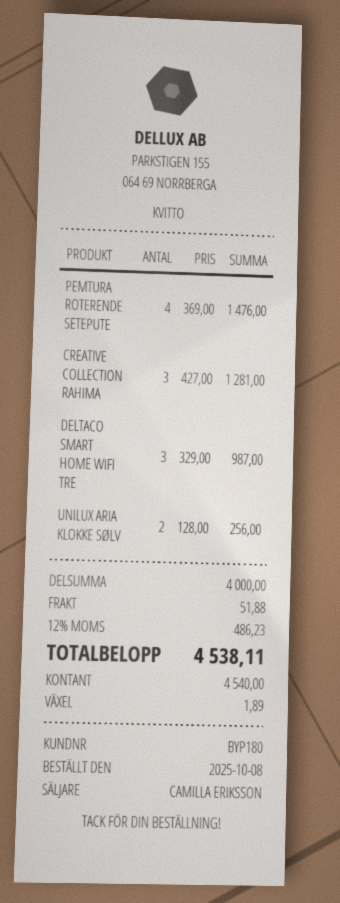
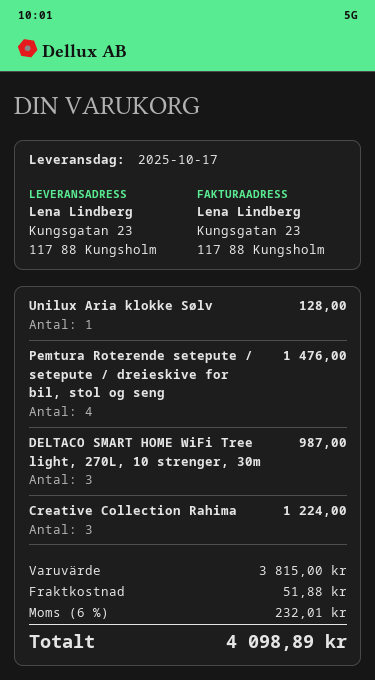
CREATIVE COLLECTION RAHIMA: 3 for 1281.00 -> 3 for 1224.00
UNILUX ARIA KLOKKE SØLV: 2 for 256.00 -> 1 for 128.00
subtotal: 4000.00 -> 3815.00
tax: 12% = 486.23 -> 6% = 232.01
total: 4538.11 -> 4098.89

